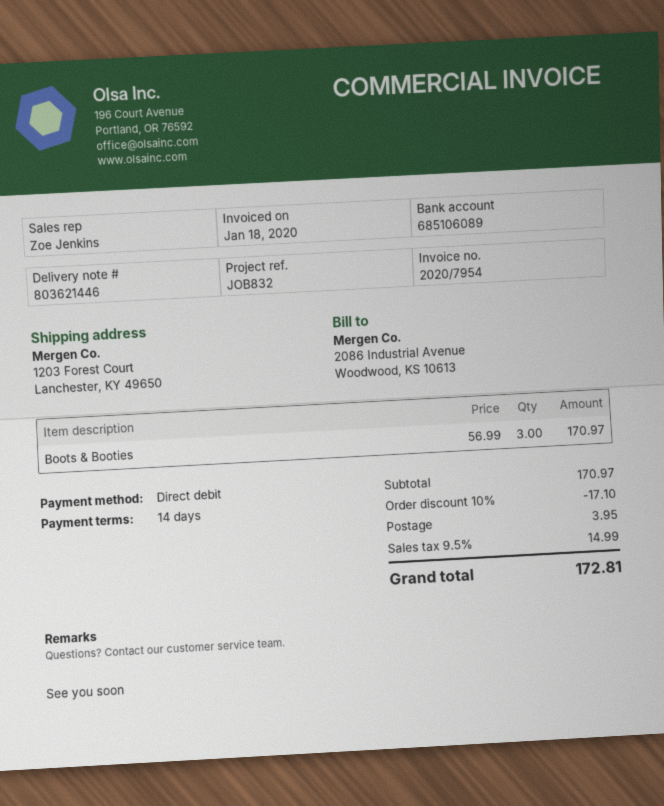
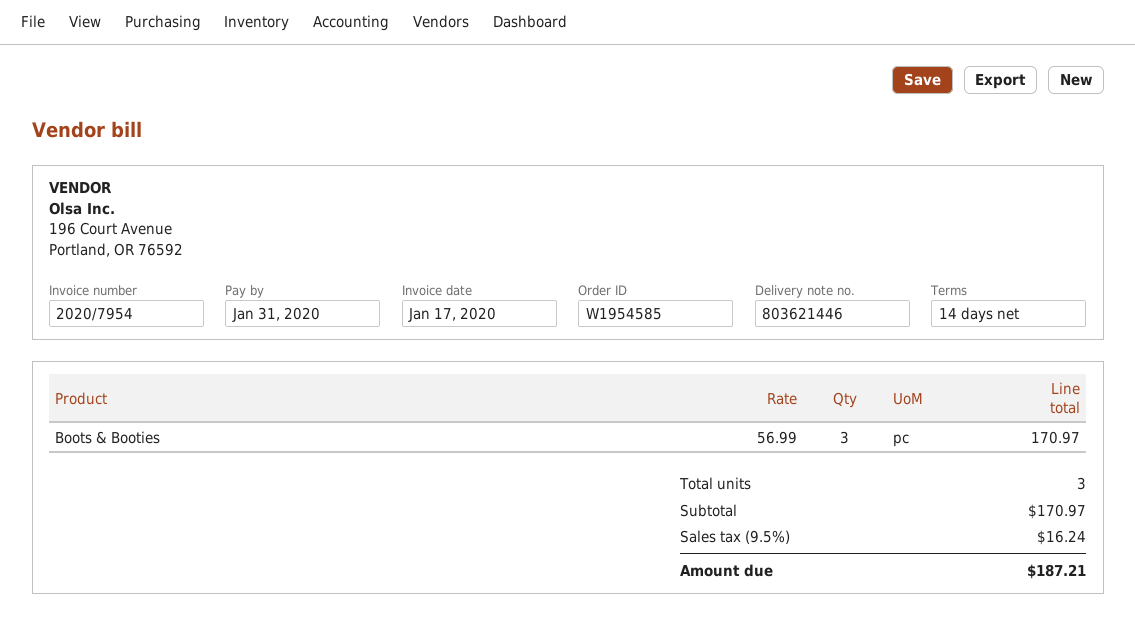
invoice date: 2020-01-18 -> 2020-01-17
discount: 10% = 17.10 -> none
shipping: 3.95 -> none
tax: 9.5% = 14.99 -> 9.5% = 16.24
total: 172.81 -> 187.21

